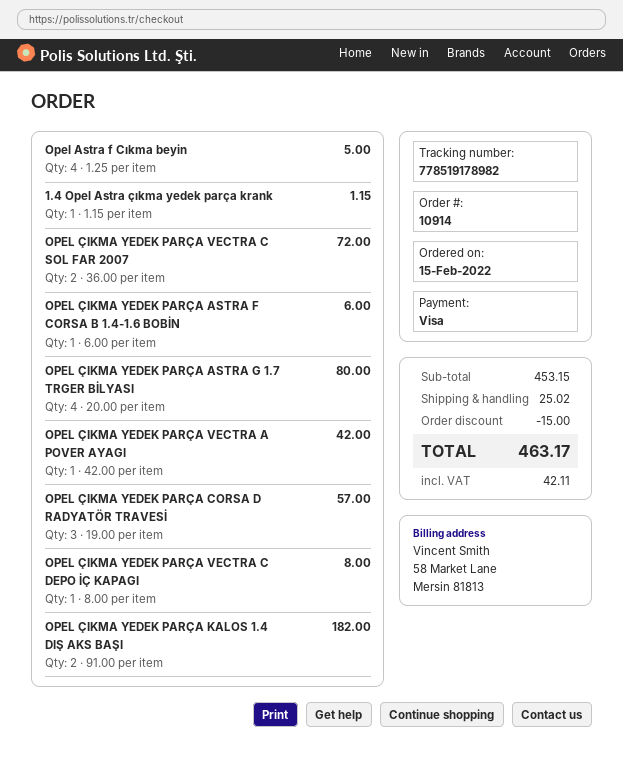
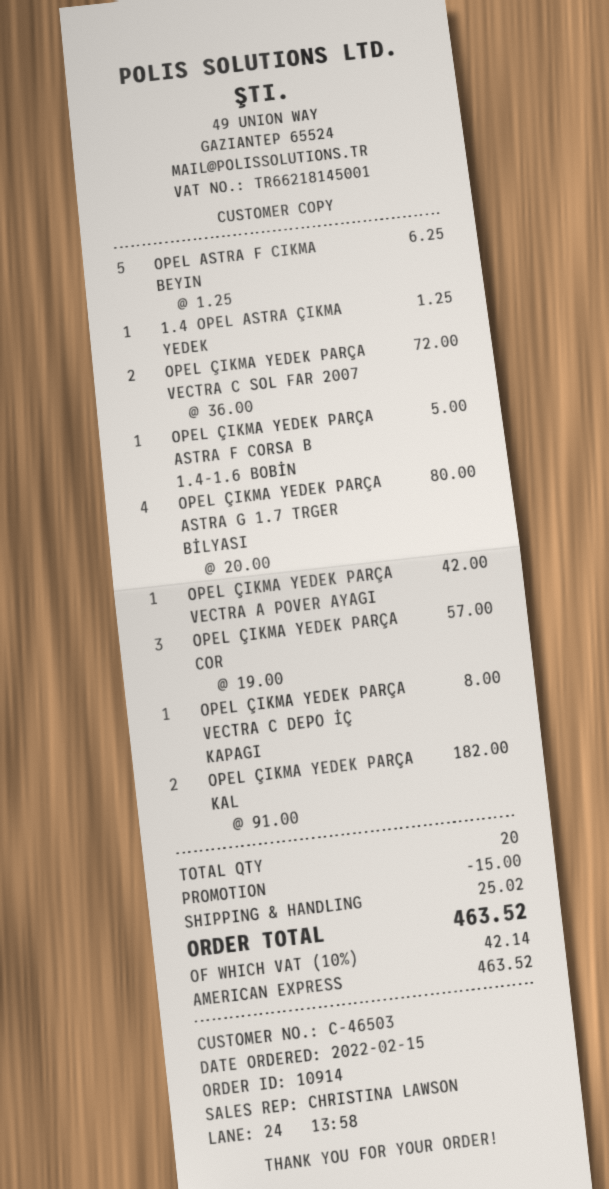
payment method: Visa -> American Express
Opel Astra f Cıkma beyin: 4 x 1.25 = 5.00 -> 5 x 1.25 = 6.25
1.4 Opel Astra çıkma yedek parça krank: 1 x 1.15 = 1.15 -> 1 x 1.25 = 1.25
OPEL ÇIKMA YEDEK PARÇA ASTRA F CORSA B 1.4-1.6 BOBİN: 1 x 6.00 = 6.00 -> 1 x 5.00 = 5.00
tax: 42.11 -> 42.14
total: 463.17 -> 463.52

